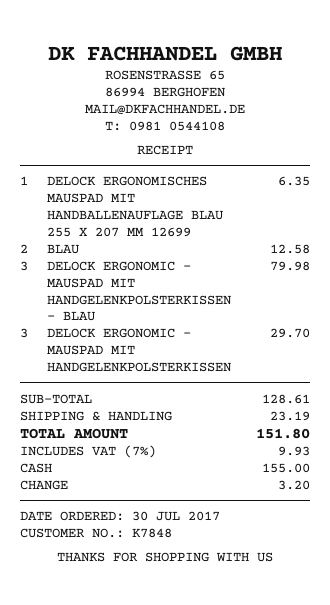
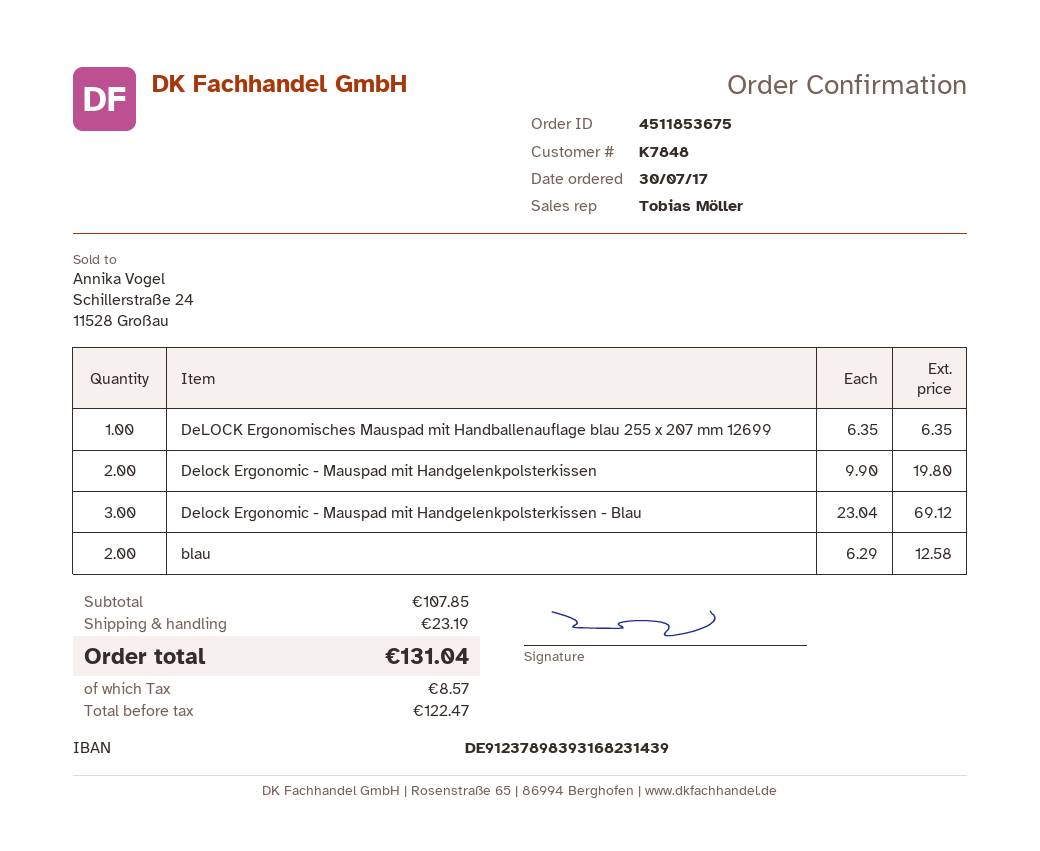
DELOCK ERGONOMIC - MAUSPAD MIT HANDGELENKPOLSTERKISSEN - BLAU: 3 for 79.98 -> 3 for 69.12
DELOCK ERGONOMIC - MAUSPAD MIT HANDGELENKPOLSTERKISSEN: 3 for 29.70 -> 2 for 19.80
subtotal: 128.61 -> 107.85
tax: 9.93 -> 8.57
total: 151.80 -> 131.04

